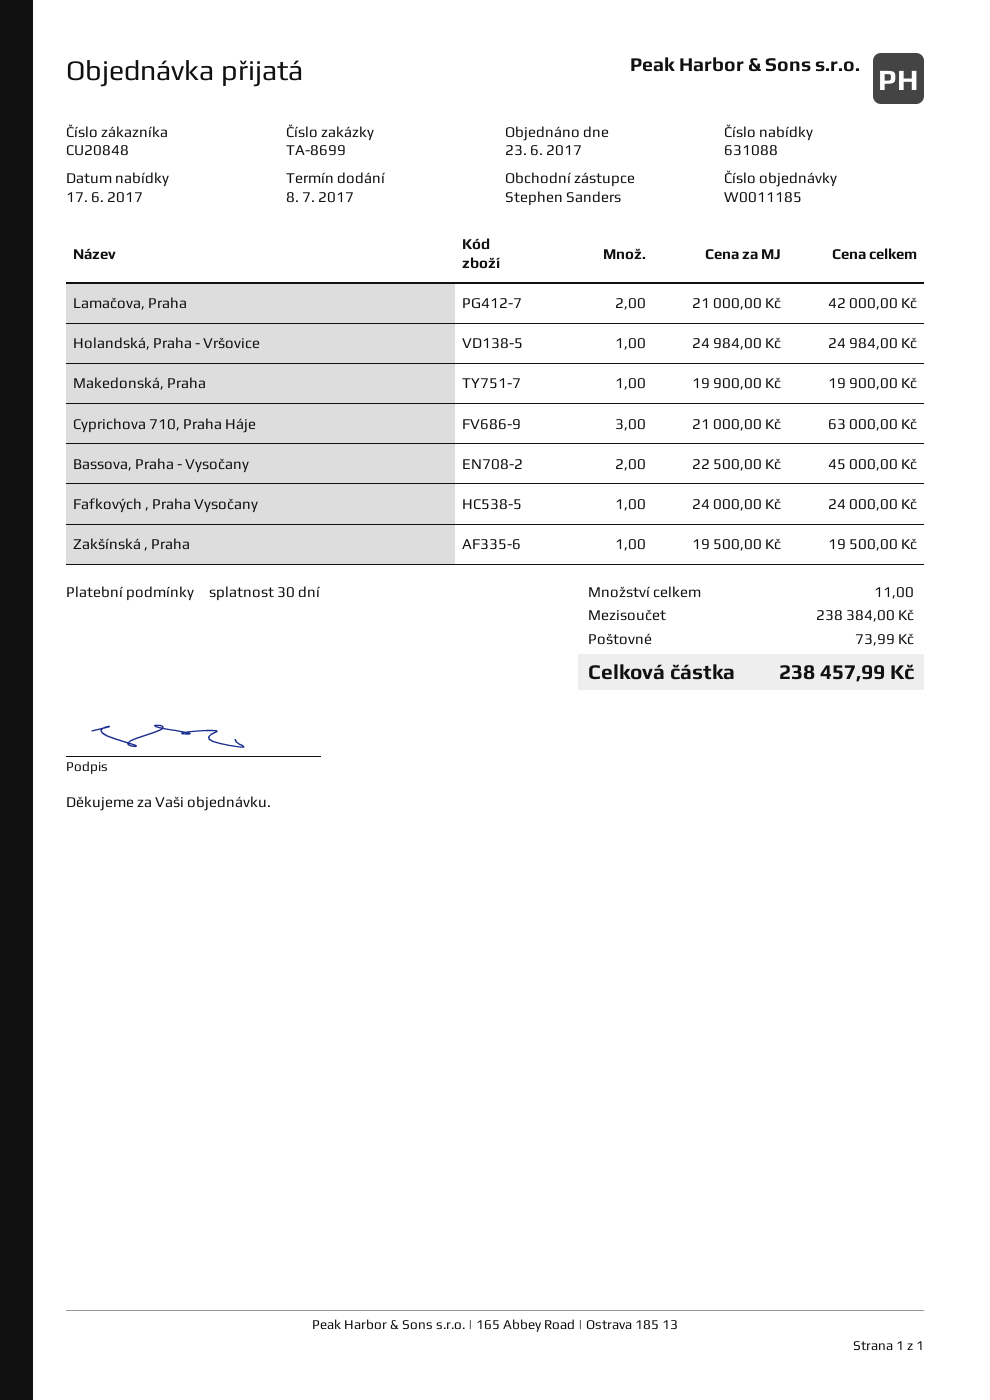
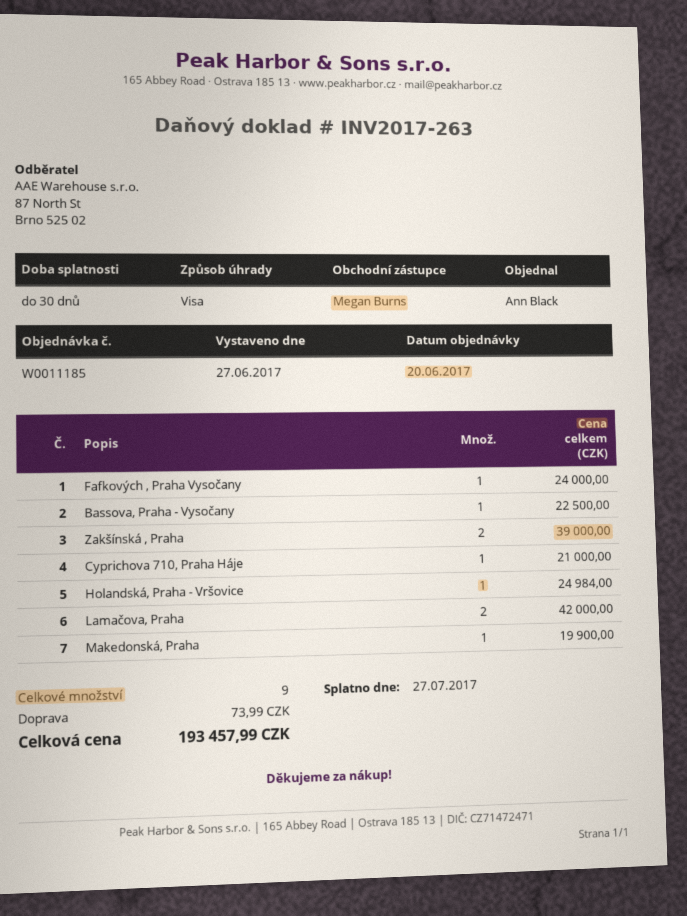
order date: 2017-06-23 -> 2017-06-20
sales rep: Stephen Sanders -> Megan Burns
Cyprichova 710, Praha Háje: 3 for 63000.00 -> 1 for 21000.00
Bassova, Praha - Vysočany: 2 for 45000.00 -> 1 for 22500.00
Zakšínská , Praha: 1 for 19500.00 -> 2 for 39000.00
total quantity: 11 -> 9
total: 238457.99 -> 193457.99

